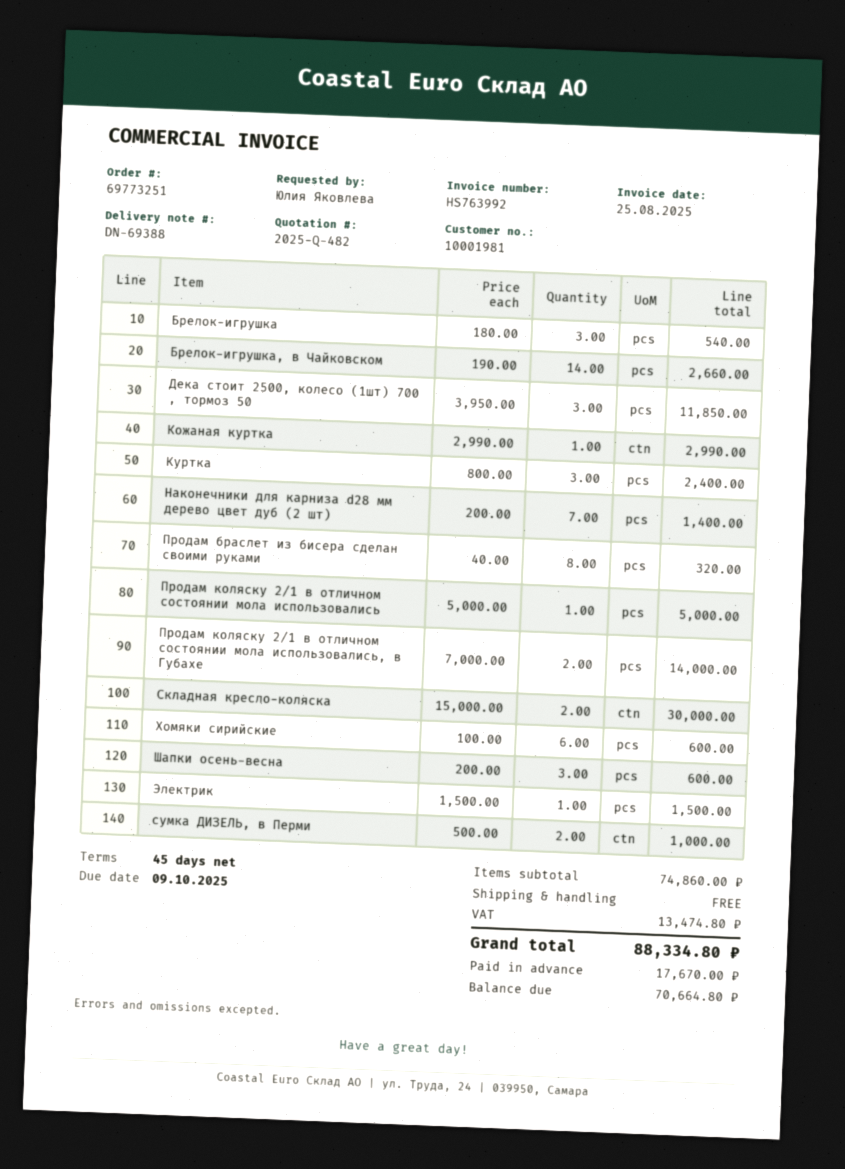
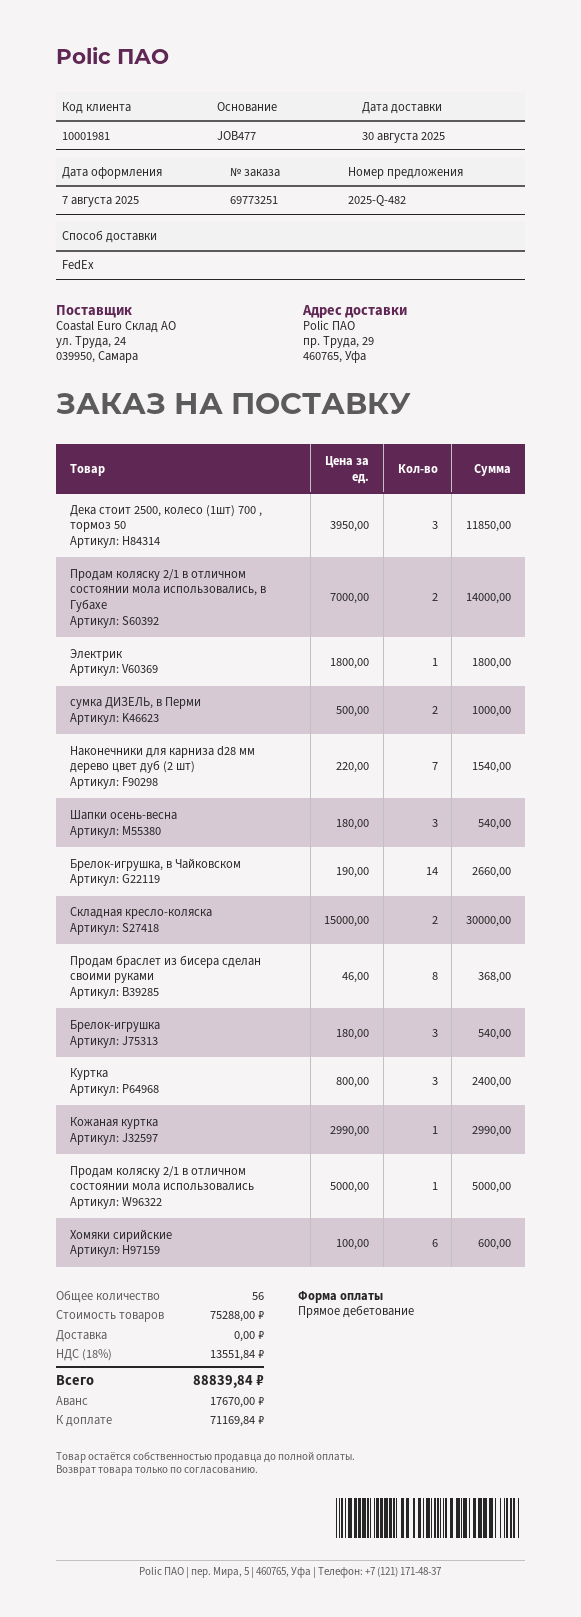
Наконечники для карниза d28 мм дерево цвет дуб (2 шт): 7 x 200.00 = 1400.00 -> 7 x 220.00 = 1540.00
Продам браслет из бисера сделан своими руками: 8 x 40.00 = 320.00 -> 8 x 46.00 = 368.00
Шапки осень-весна: 3 x 200.00 = 600.00 -> 3 x 180.00 = 540.00
Электрик: 1 x 1500.00 = 1500.00 -> 1 x 1800.00 = 1800.00
subtotal: 74860.00 -> 75288.00
tax: 13474.80 -> 13551.84
total: 88334.80 -> 88839.84
balance: 70664.80 -> 71169.84

